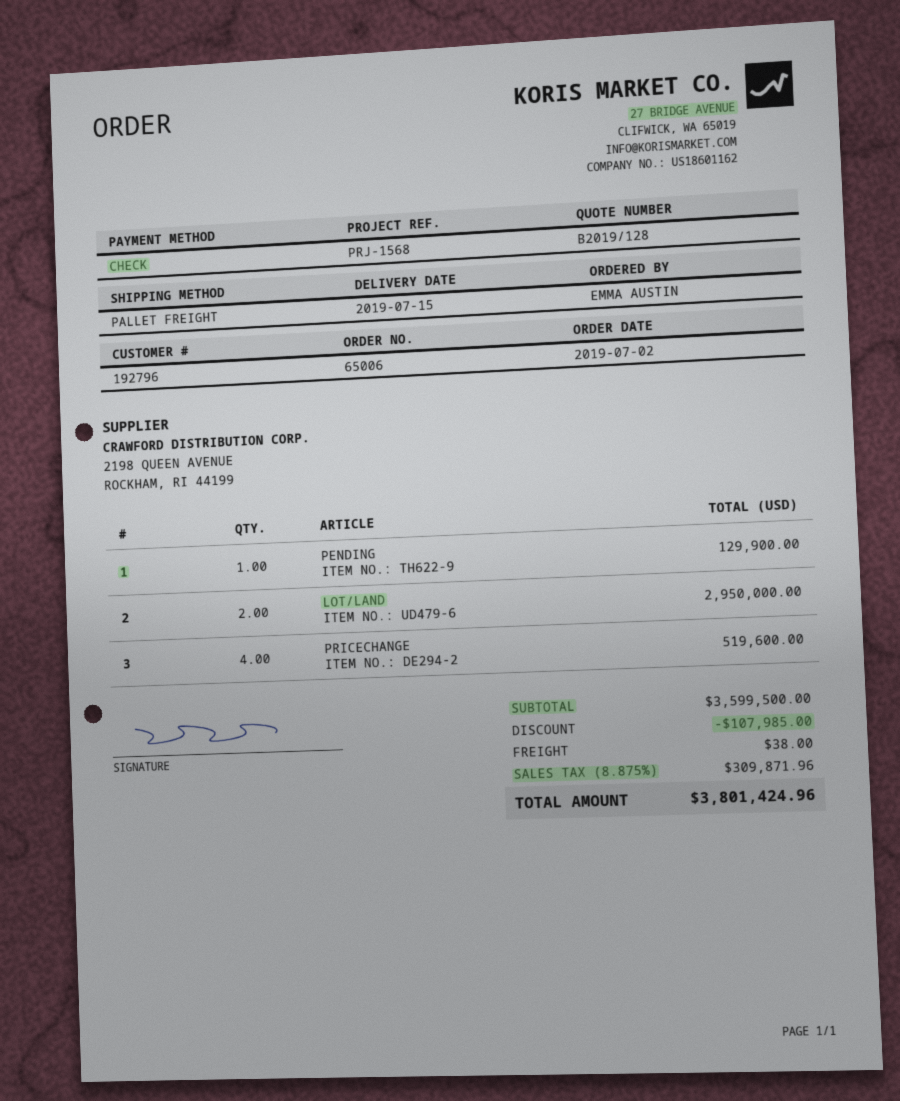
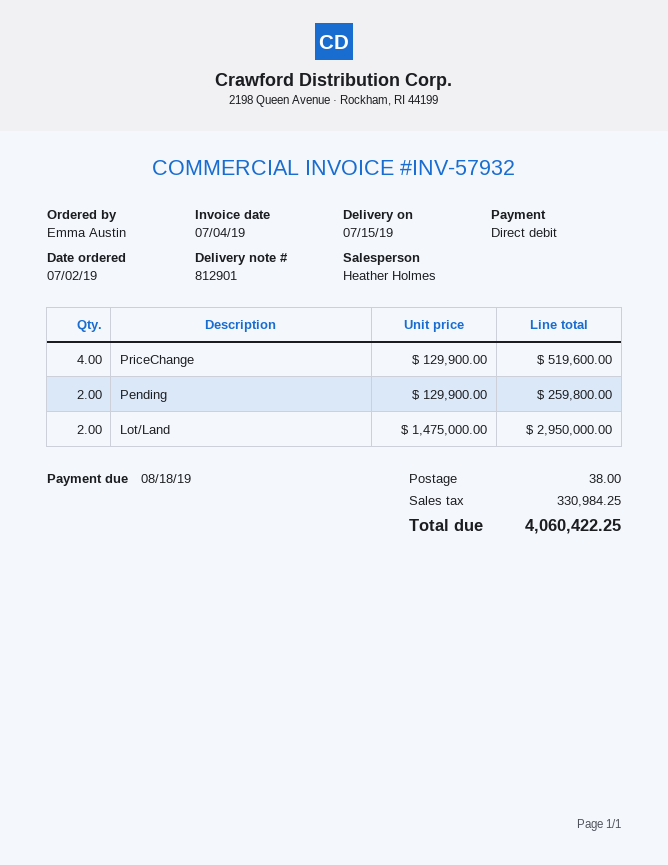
payment method: cheque -> direct debit
PENDING: 1 for 129900.00 -> 2 for 259800.00
discount: 107985.00 -> none
tax: 309871.96 -> 330984.25
total: 3801424.96 -> 4060422.25

